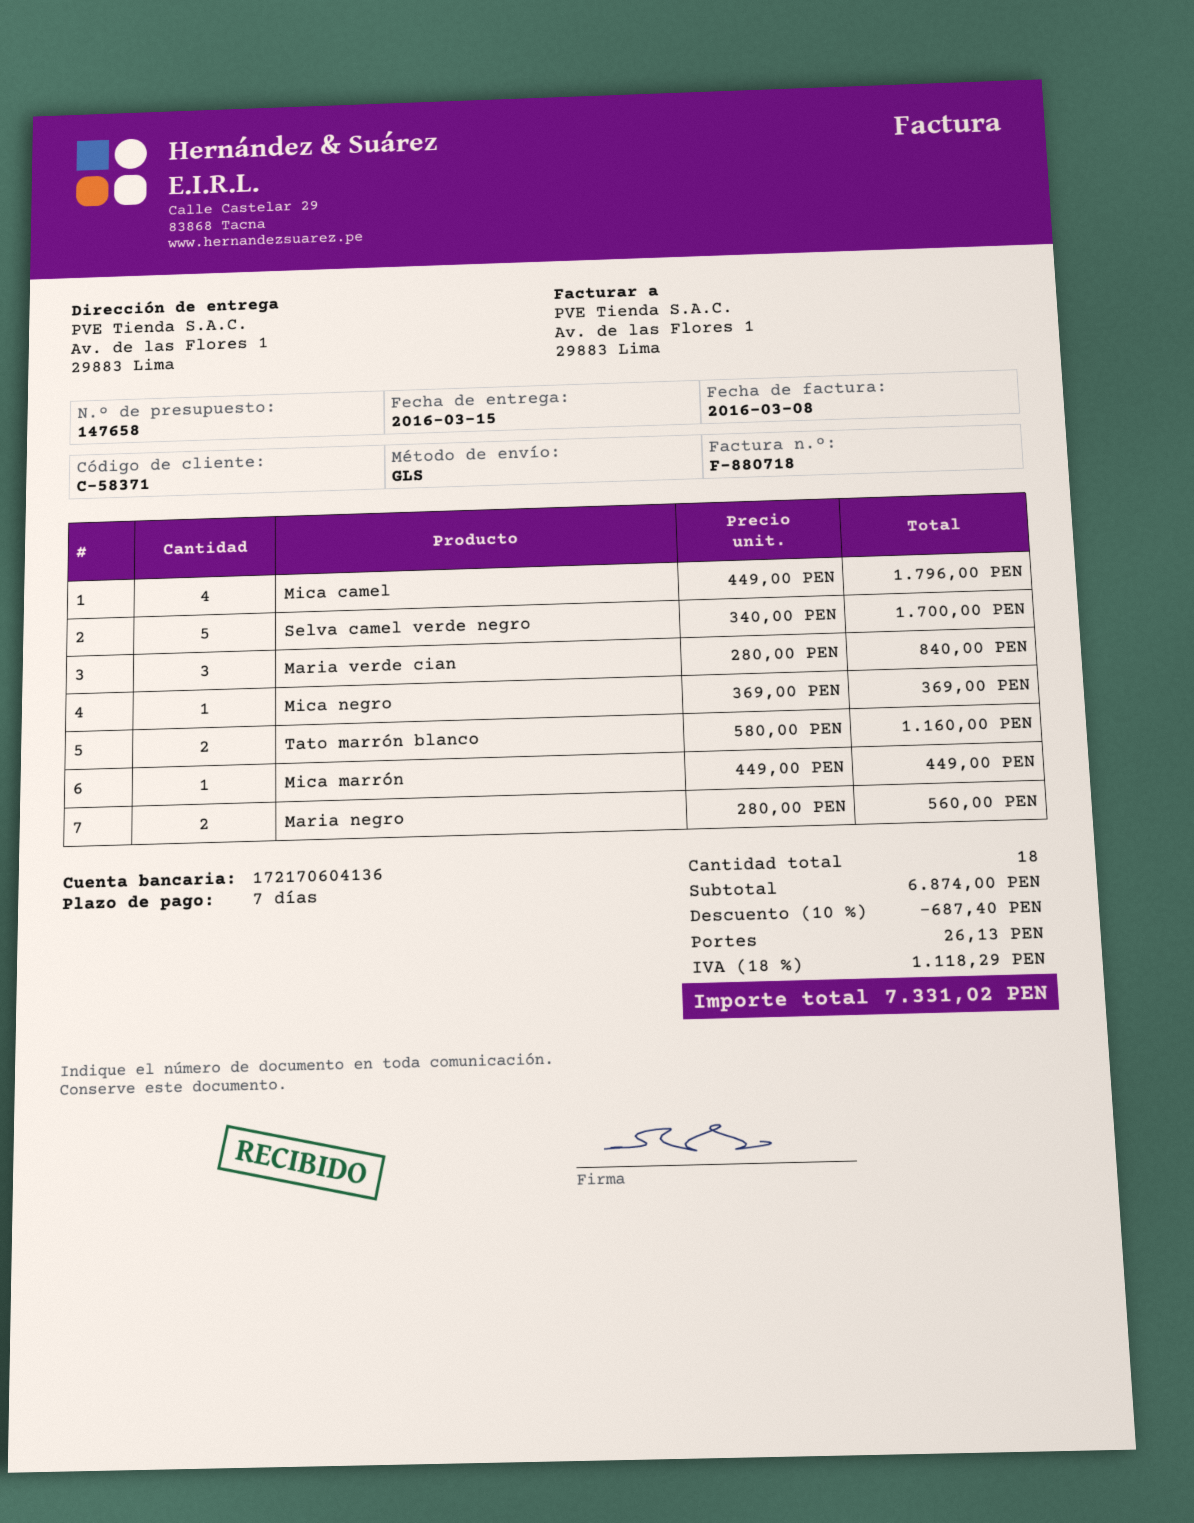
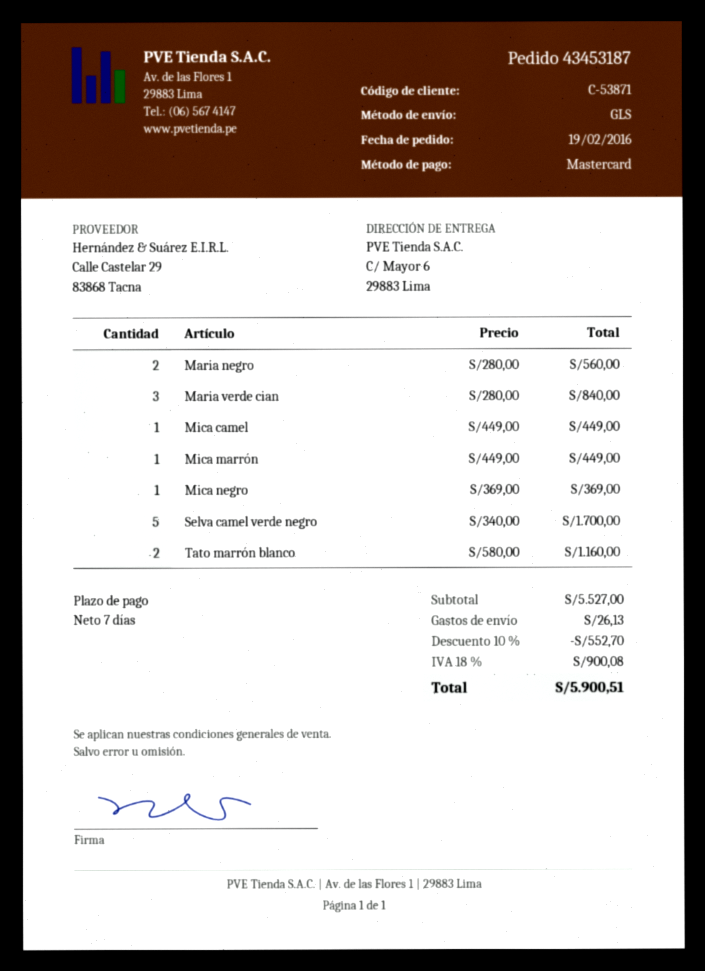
customer number: C-58371 -> C-53871
ship to: Av. de las Flores 1, 29883 Lima -> C/ Mayor 6, 29883 Lima
Mica camel: 4 x 449.00 = 1796.00 -> 1 x 449.00 = 449.00
subtotal: 6874.00 -> 5527.00
discount: 10% = 687.40 -> 10% = 552.70
tax: 18% = 1118.29 -> 18% = 900.08
total: 7331.02 -> 5900.51

